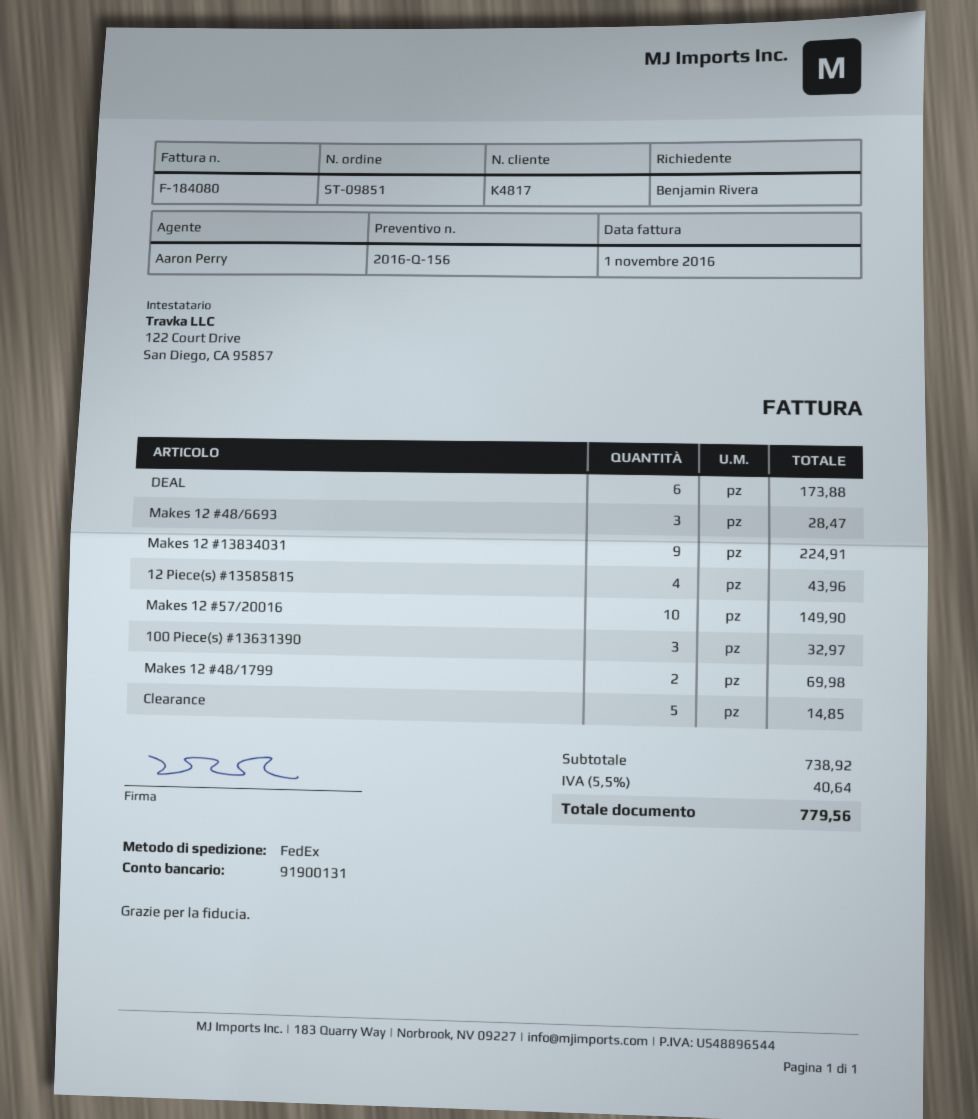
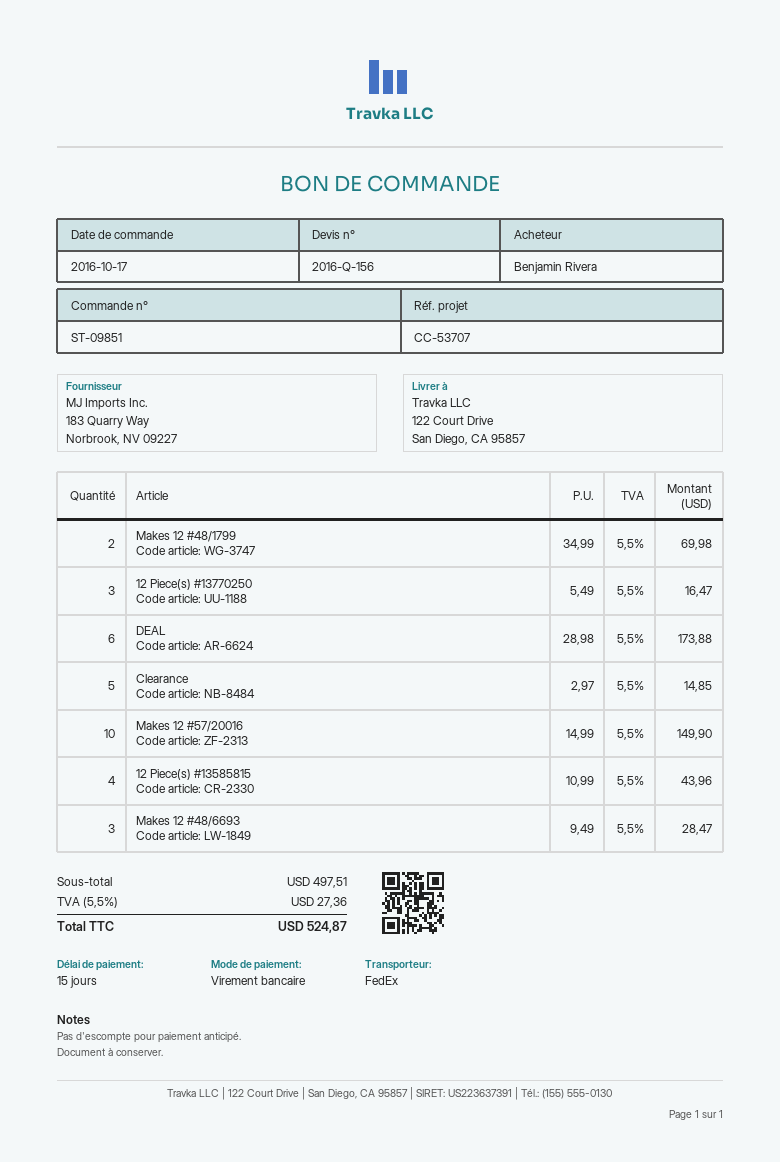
Makes 12 #13834031: 9 for 224.91 -> none
100 Piece(s) #13631390: 3 for 32.97 -> none
12 Piece(s) #13770250: none -> 3 for 16.47
subtotal: 738.92 -> 497.51
tax: 5.5% = 40.64 -> 5.5% = 27.36
total: 779.56 -> 524.87

